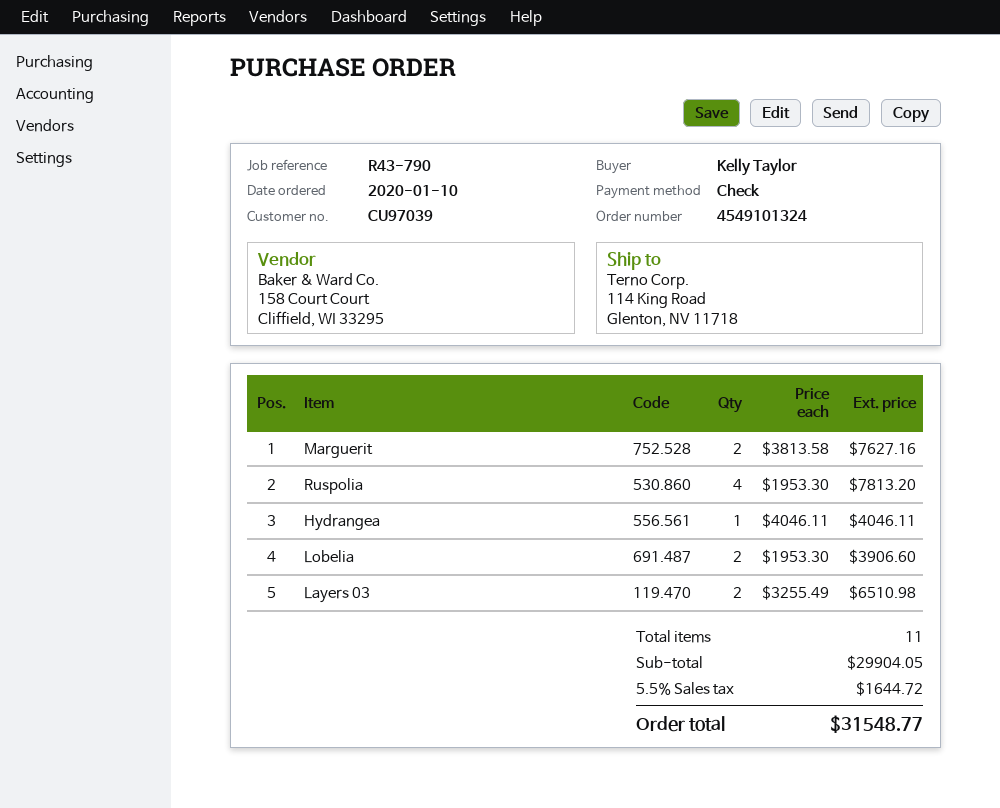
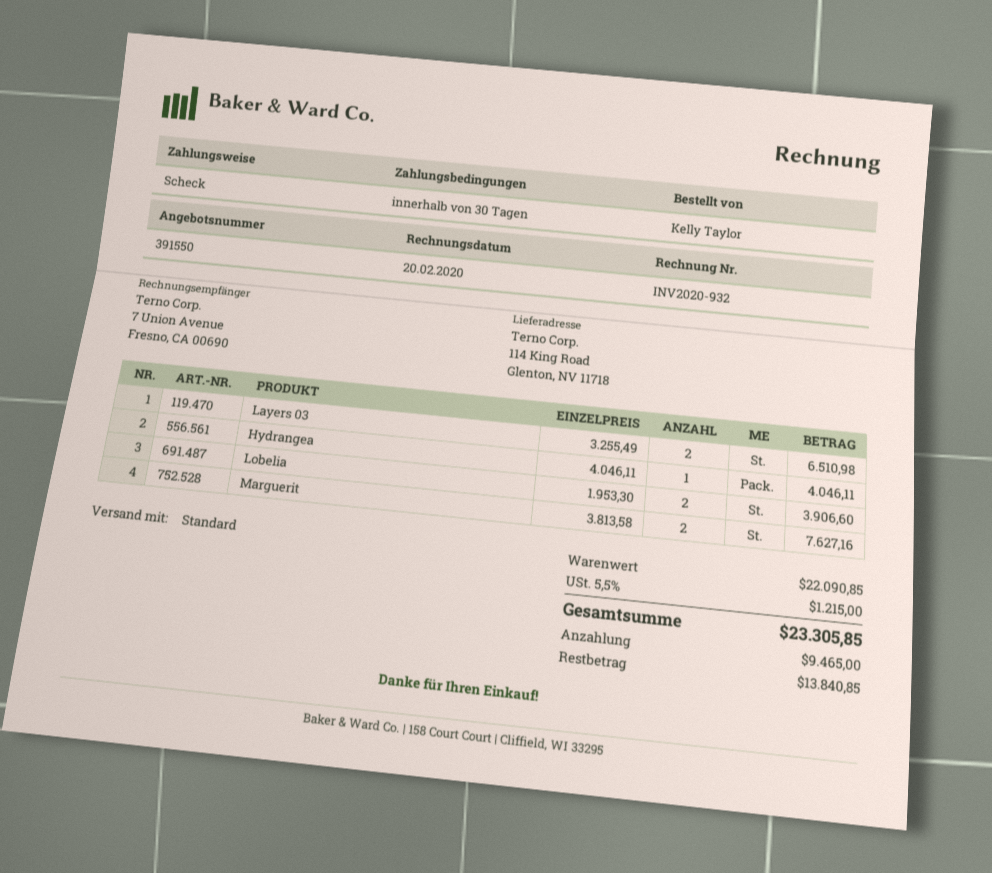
Ruspolia: 4 x 1953.30 = 7813.20 -> none
subtotal: 29904.05 -> 22090.85
tax: 5.5% = 1644.72 -> 5.5% = 1215.00
total: 31548.77 -> 23305.85

